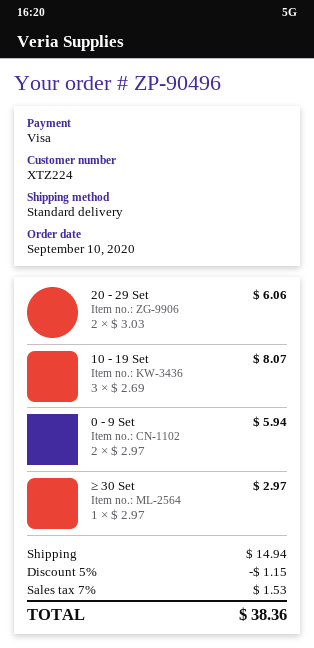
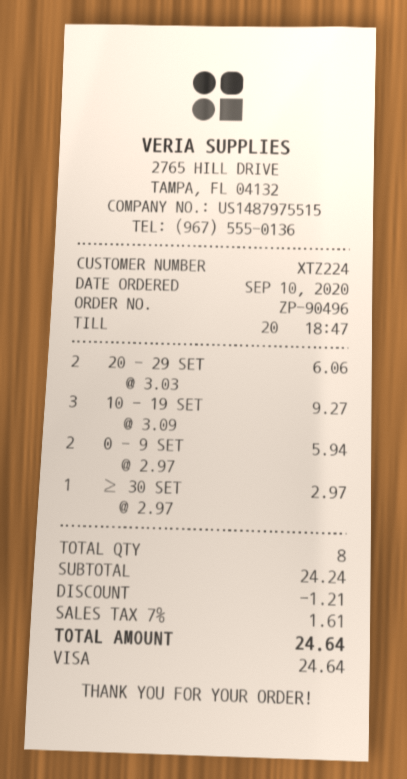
10 - 19 Set: 3 x 2.69 = 8.07 -> 3 x 3.09 = 9.27
discount: 1.15 -> 1.21
shipping: 14.94 -> none
tax: 7% = 1.53 -> 7% = 1.61
total: 38.36 -> 24.64

